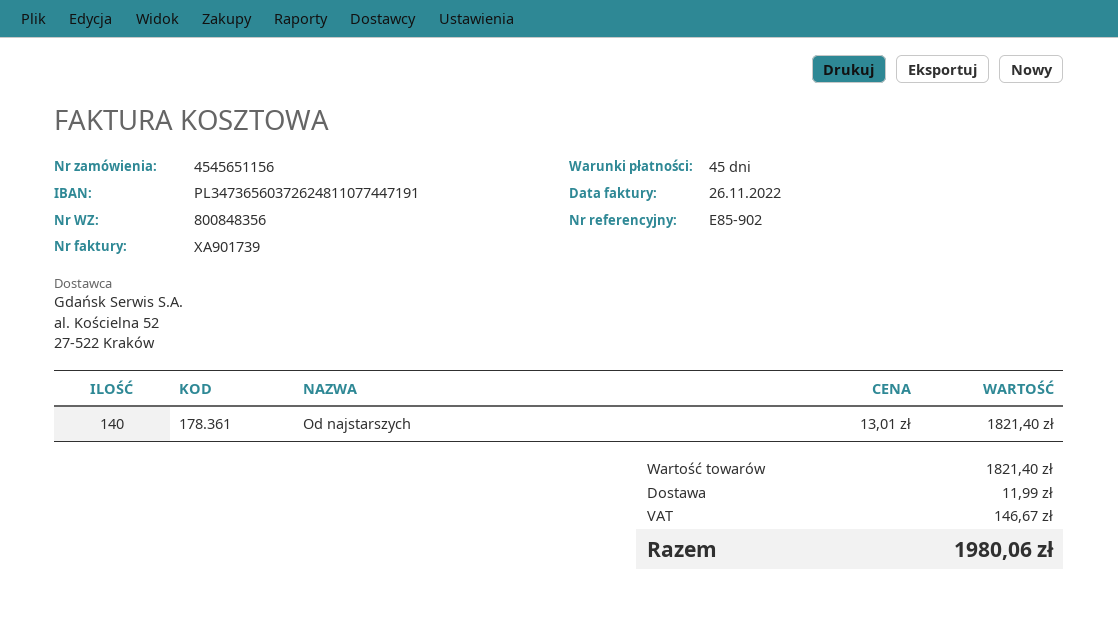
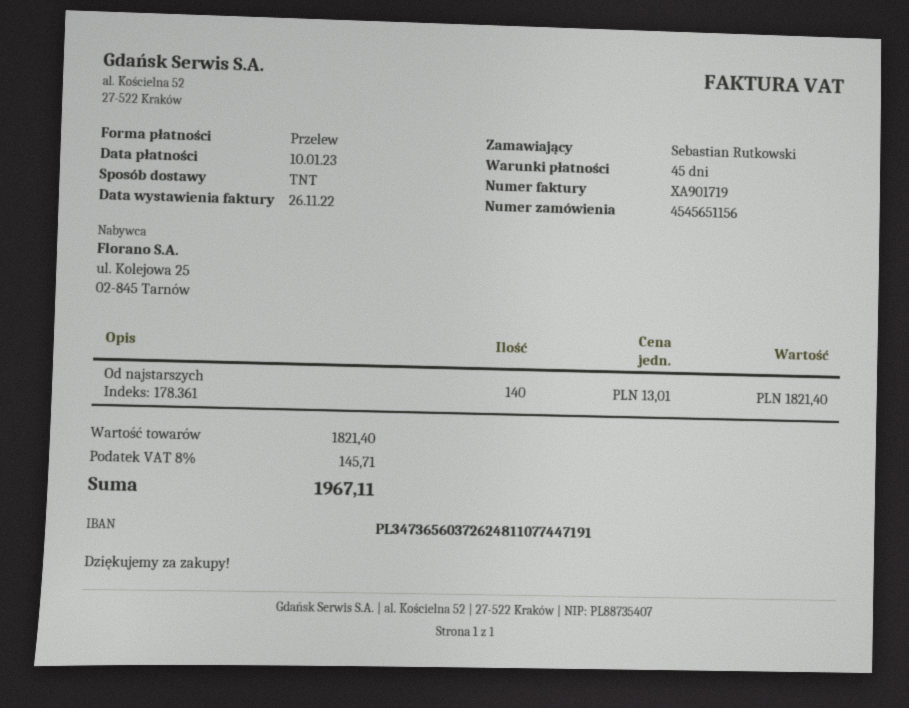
invoice number: XA901739 -> XA901719
shipping: 11.99 -> none
tax: 146.67 -> 145.71
total: 1980.06 -> 1967.11

